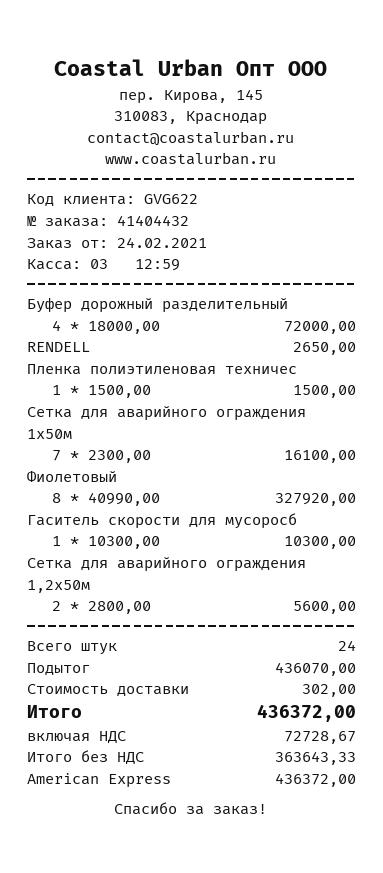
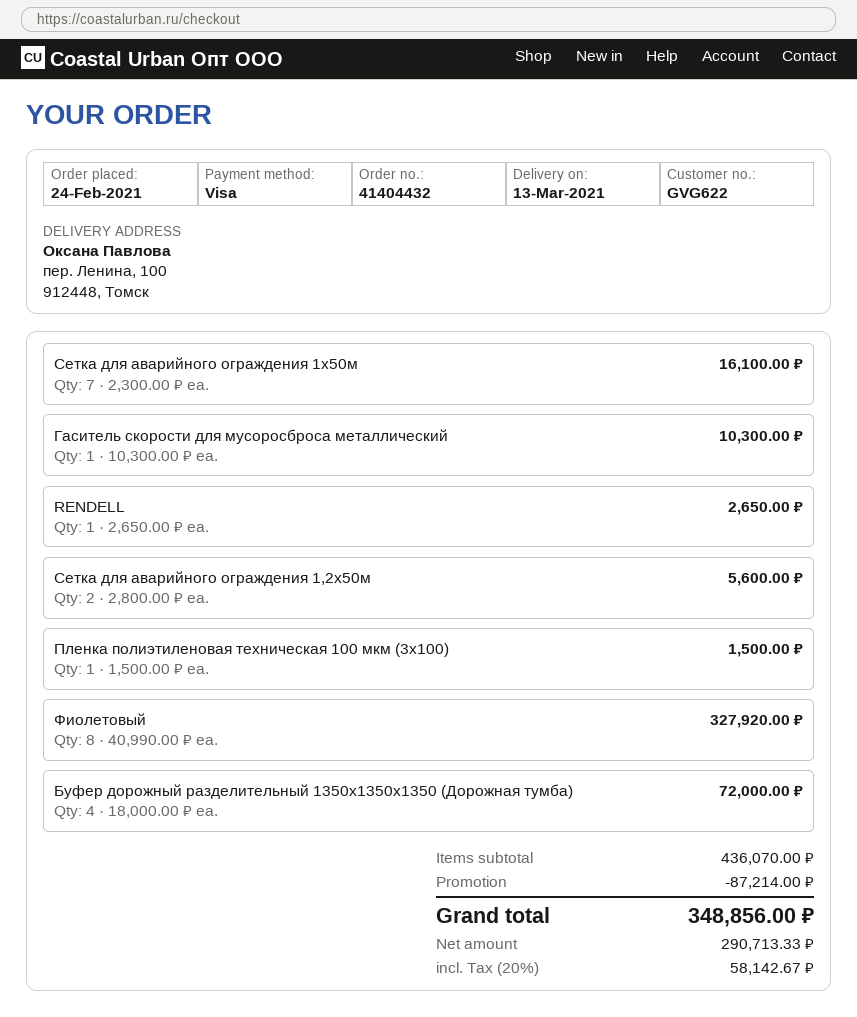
payment method: American Express -> Visa
discount: none -> 87214.00
shipping: 302.00 -> none
net: 363643.33 -> 290713.33
tax: 72728.67 -> 58142.67
total: 436372.00 -> 348856.00

